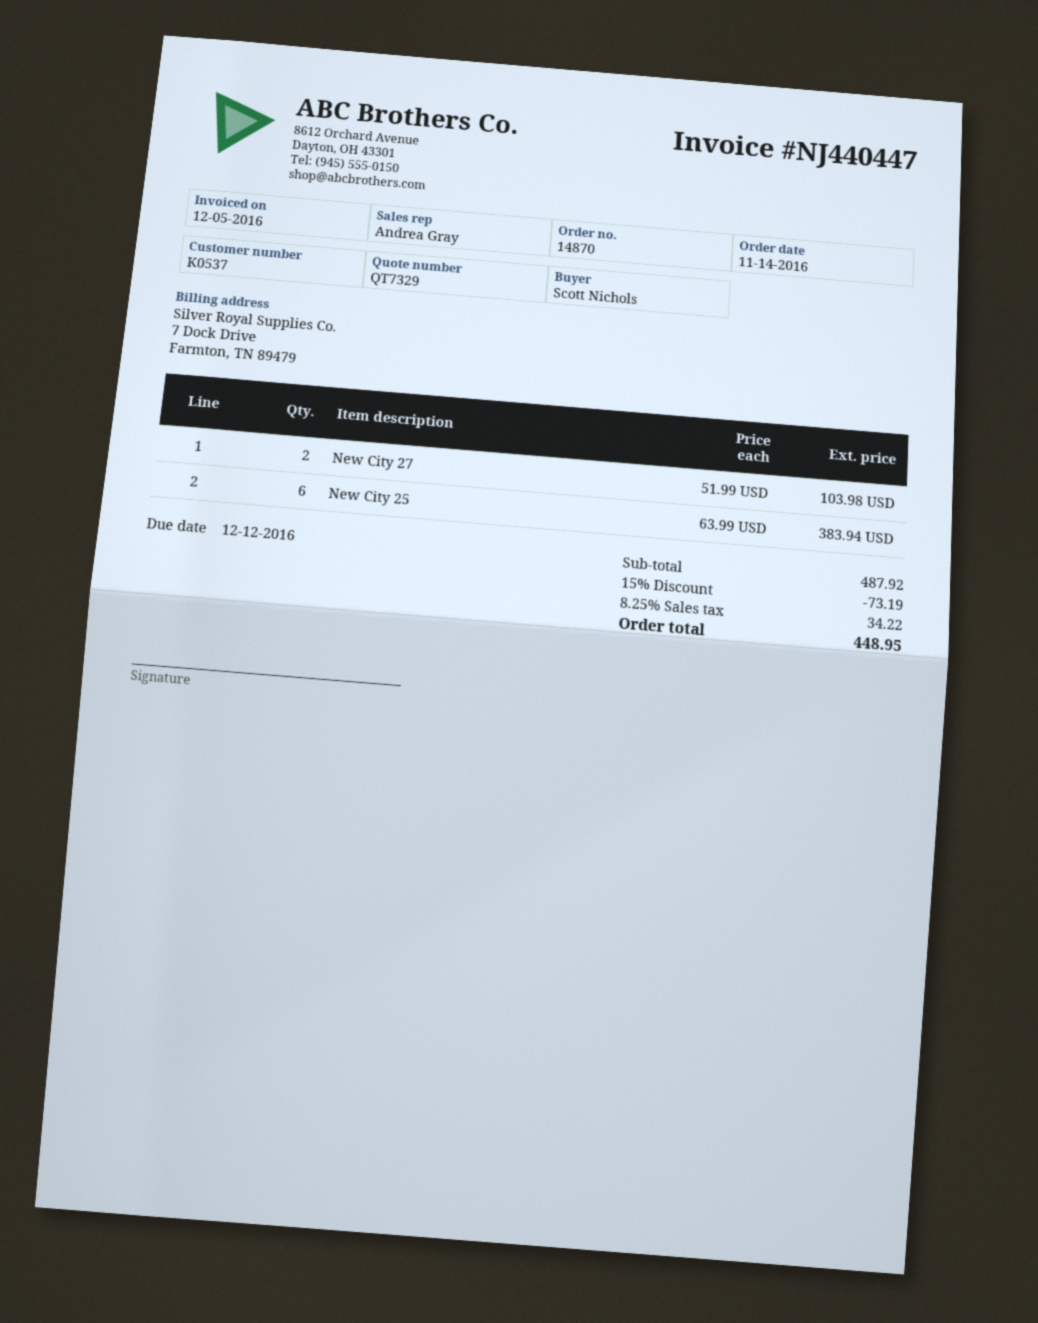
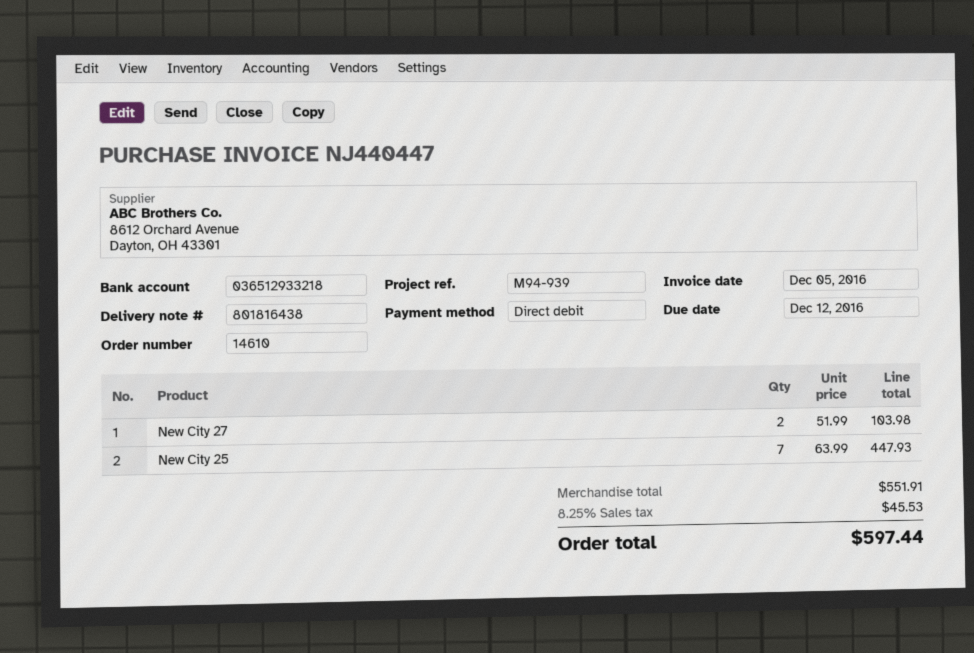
order number: 14870 -> 14610
New City 25: 6 x 63.99 = 383.94 -> 7 x 63.99 = 447.93
subtotal: 487.92 -> 551.91
discount: 15% = 73.19 -> none
tax: 8.25% = 34.22 -> 8.25% = 45.53
total: 448.95 -> 597.44

